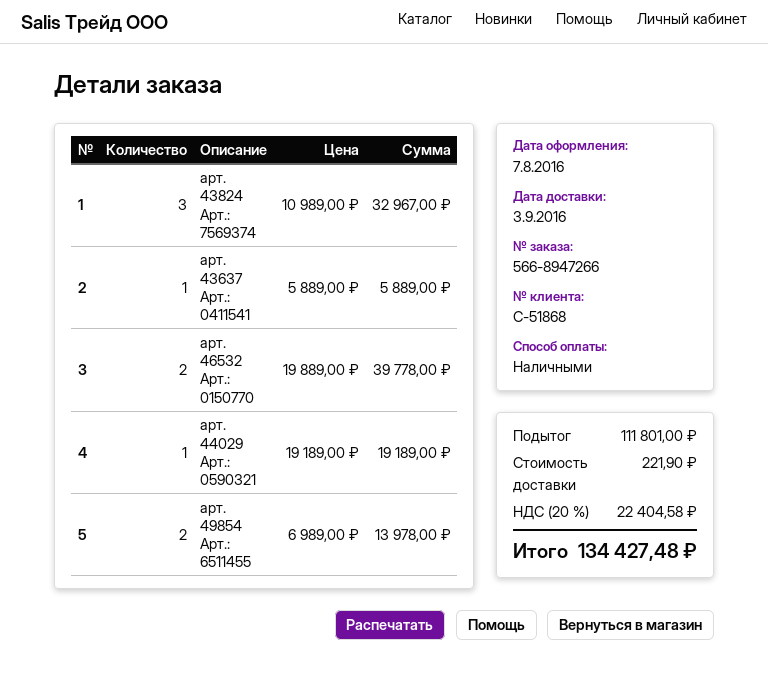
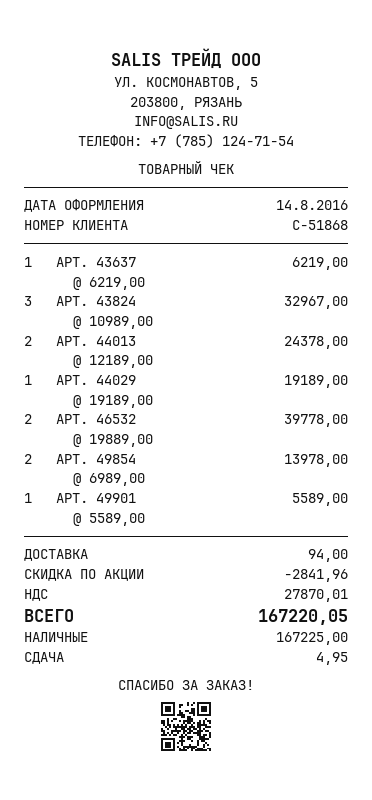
order date: 2016-08-07 -> 2016-08-14
арт. 43637: 1 x 5889.00 = 5889.00 -> 1 x 6219.00 = 6219.00
АРТ. 44013: none -> 2 x 12189.00 = 24378.00
АРТ. 49901: none -> 1 x 5589.00 = 5589.00
discount: none -> 2841.96
shipping: 221.90 -> 94.00
tax: 22404.58 -> 27870.01
total: 134427.48 -> 167220.05

